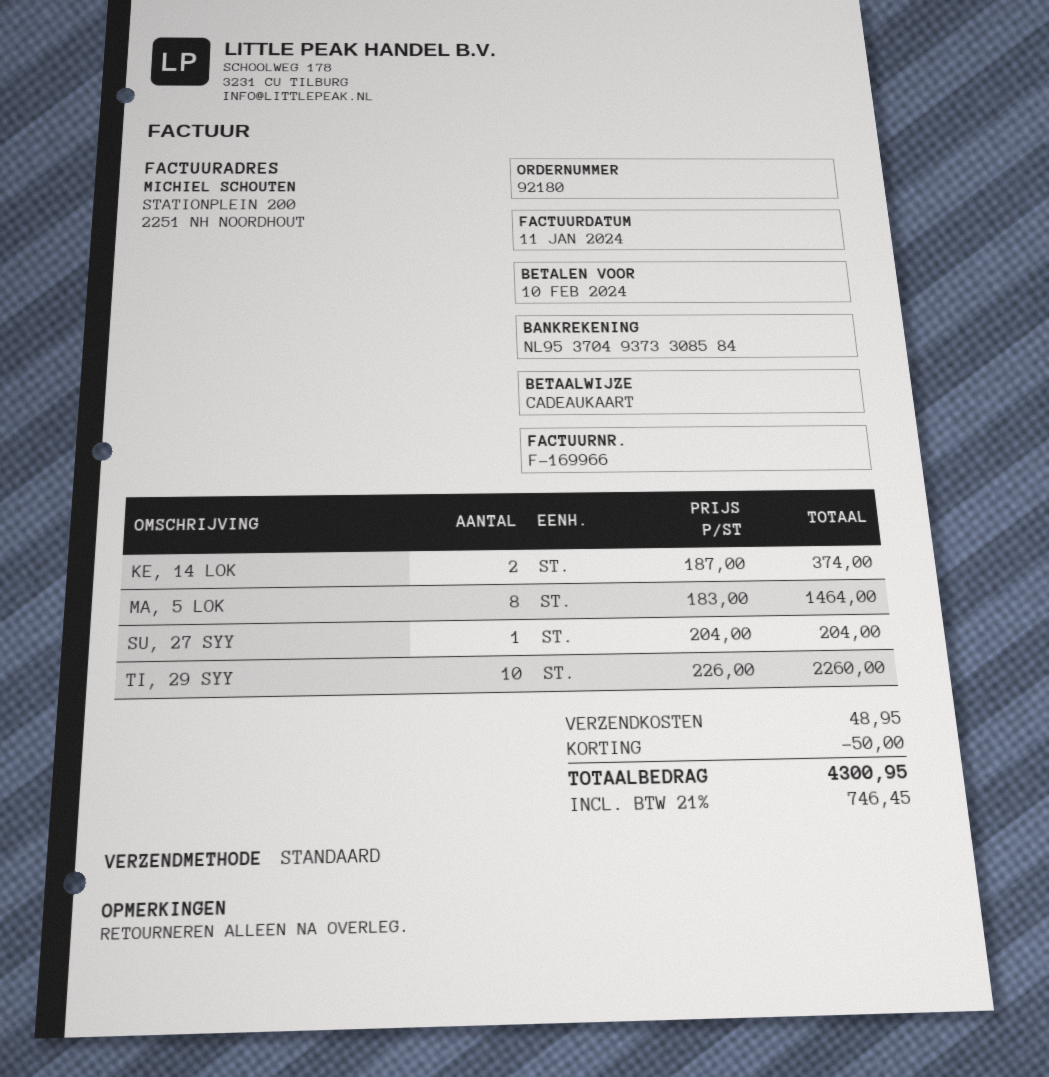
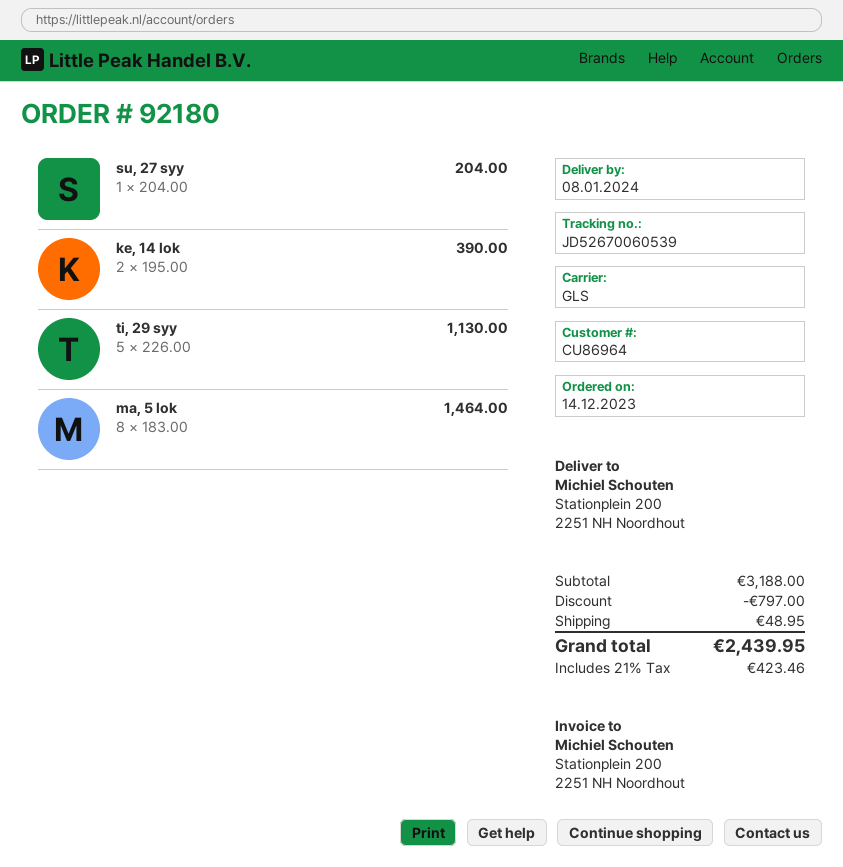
shipping method: standard -> GLS
KE, 14 LOK: 2 x 187.00 = 374.00 -> 2 x 195.00 = 390.00
TI, 29 SYY: 10 x 226.00 = 2260.00 -> 5 x 226.00 = 1130.00
discount: 50.00 -> 797.00
tax: 21% = 746.45 -> 21% = 423.46
total: 4300.95 -> 2439.95

